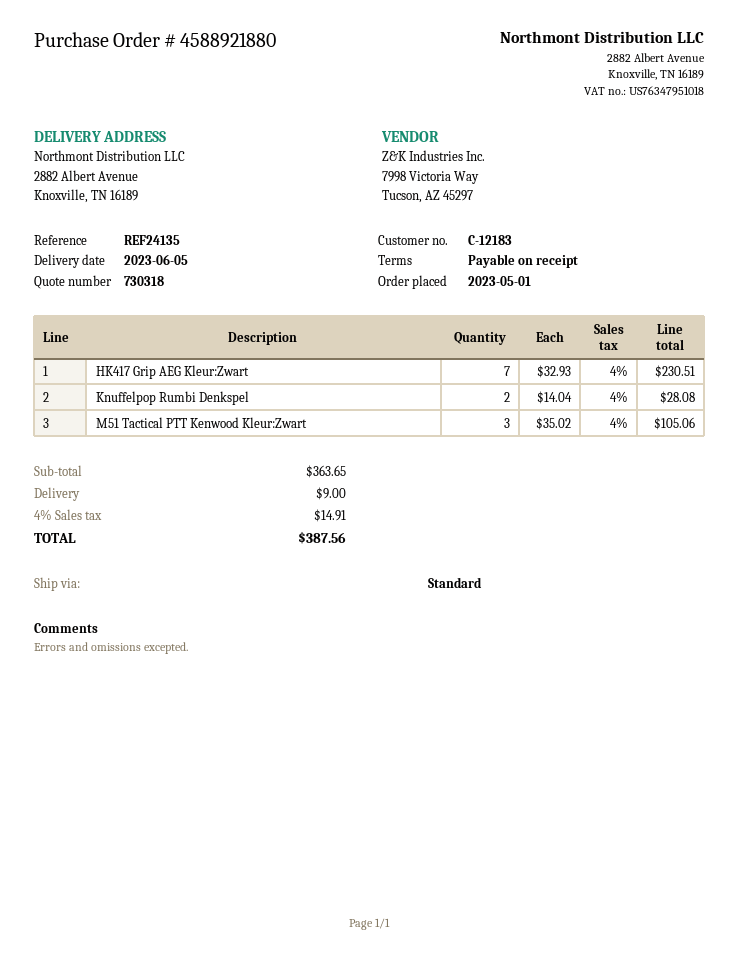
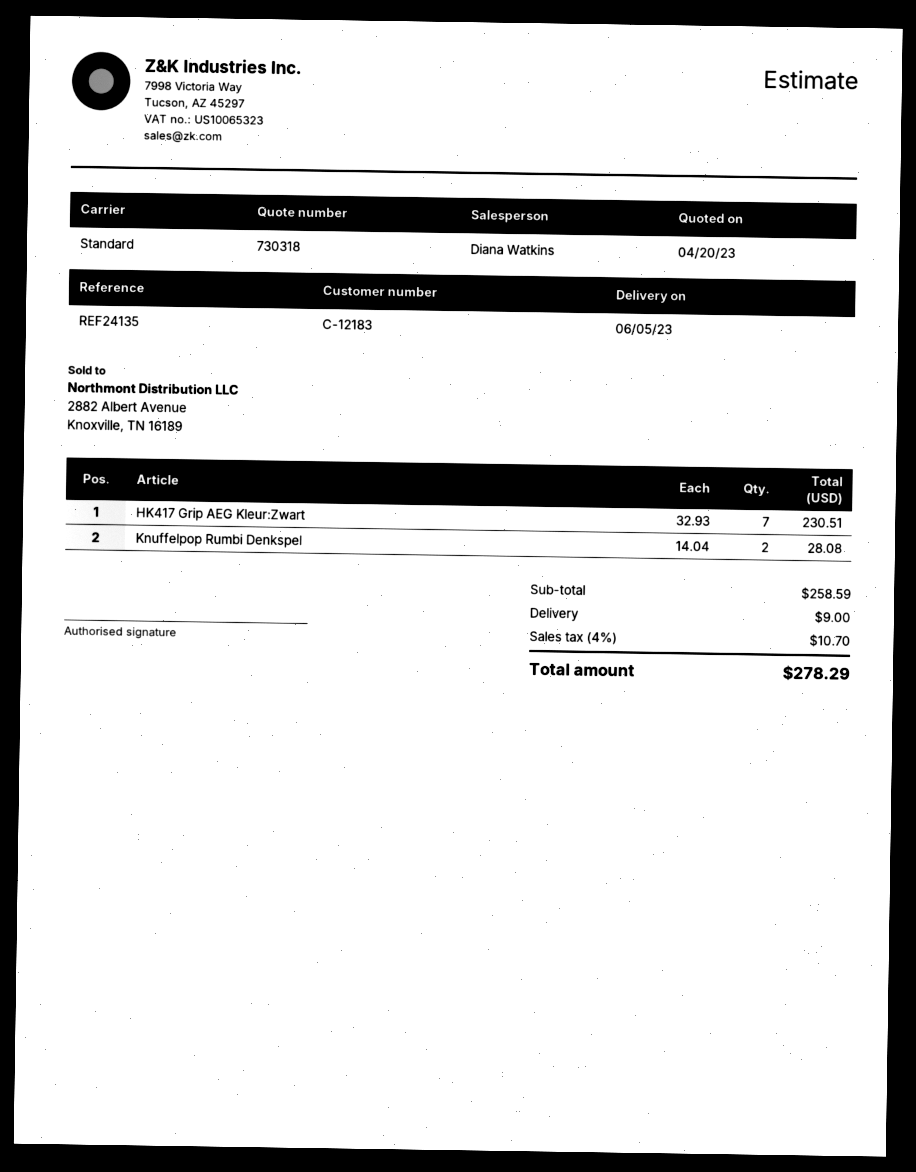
M51 Tactical PTT Kenwood Kleur:Zwart: 3 x 35.02 = 105.06 -> none
subtotal: 363.65 -> 258.59
tax: 4% = 14.91 -> 4% = 10.70
total: 387.56 -> 278.29

